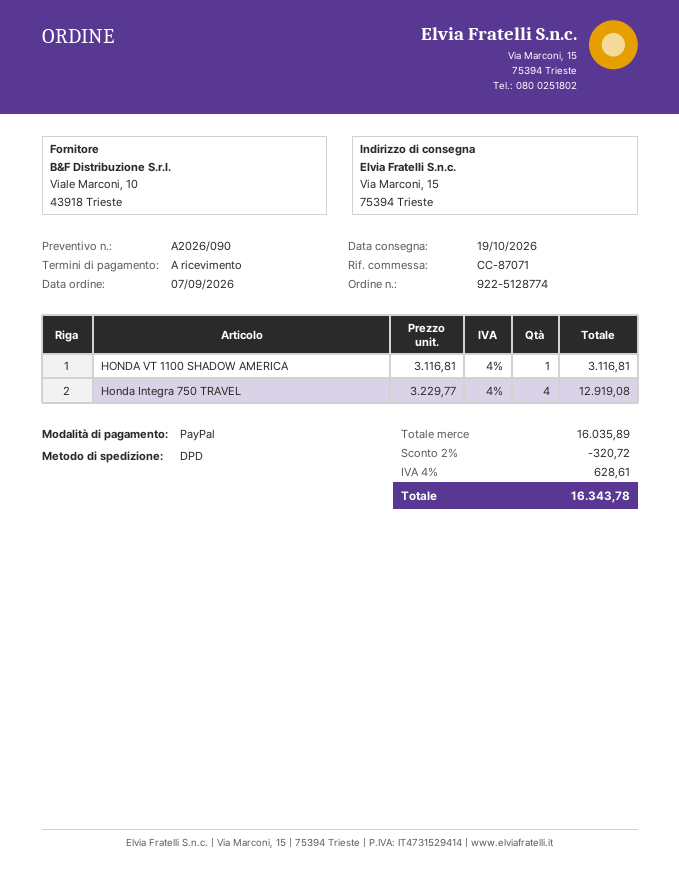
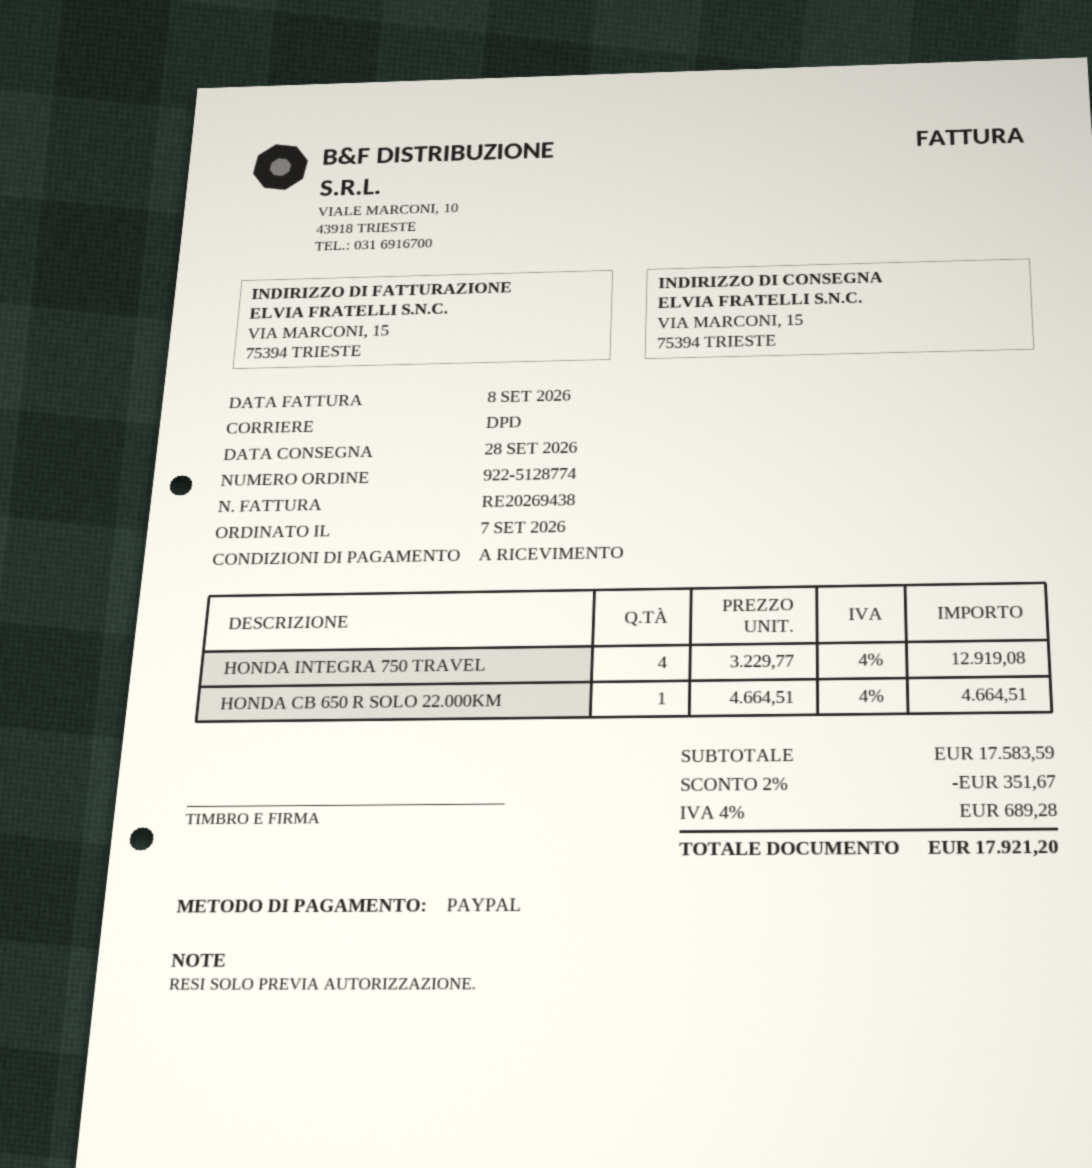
delivery date: 2026-10-19 -> 2026-09-28
HONDA VT 1100 SHADOW AMERICA: 1 x 3116.81 = 3116.81 -> none
HONDA CB 650 R SOLO 22.000KM: none -> 1 x 4664.51 = 4664.51
subtotal: 16035.89 -> 17583.59
discount: 2% = 320.72 -> 2% = 351.67
tax: 4% = 628.61 -> 4% = 689.28
total: 16343.78 -> 17921.20

